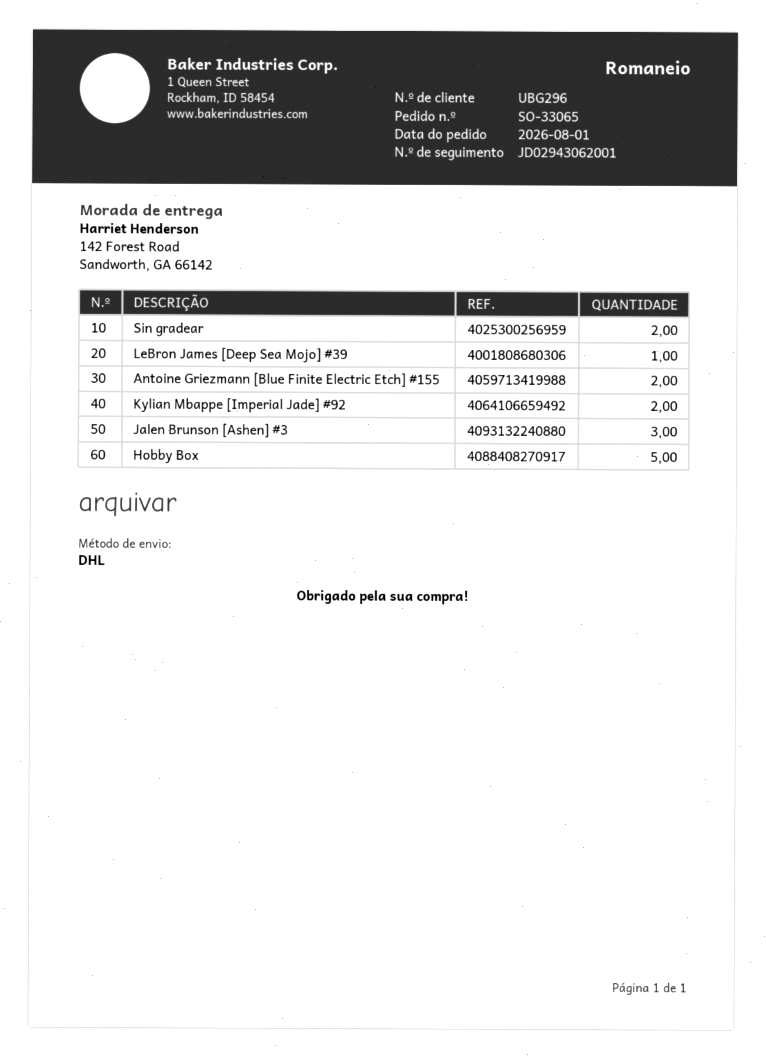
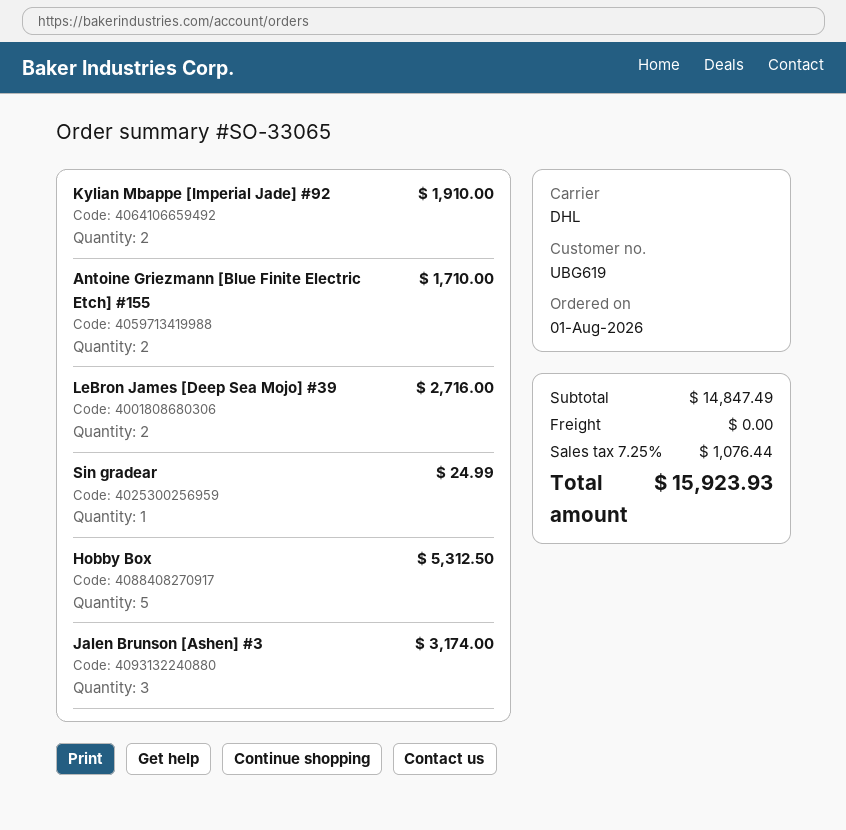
customer number: UBG296 -> UBG619
Sin gradear: 2 -> 1
LeBron James [Deep Sea Mojo] #39: 1 -> 2

